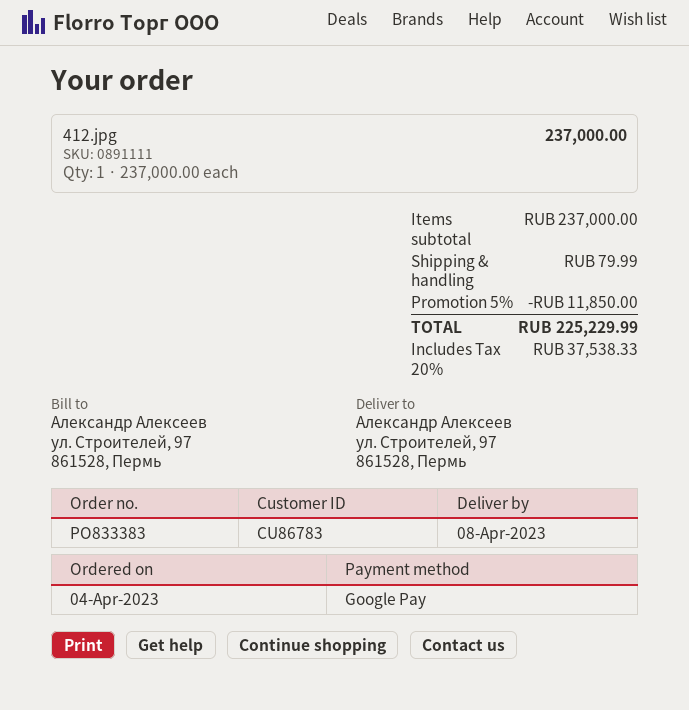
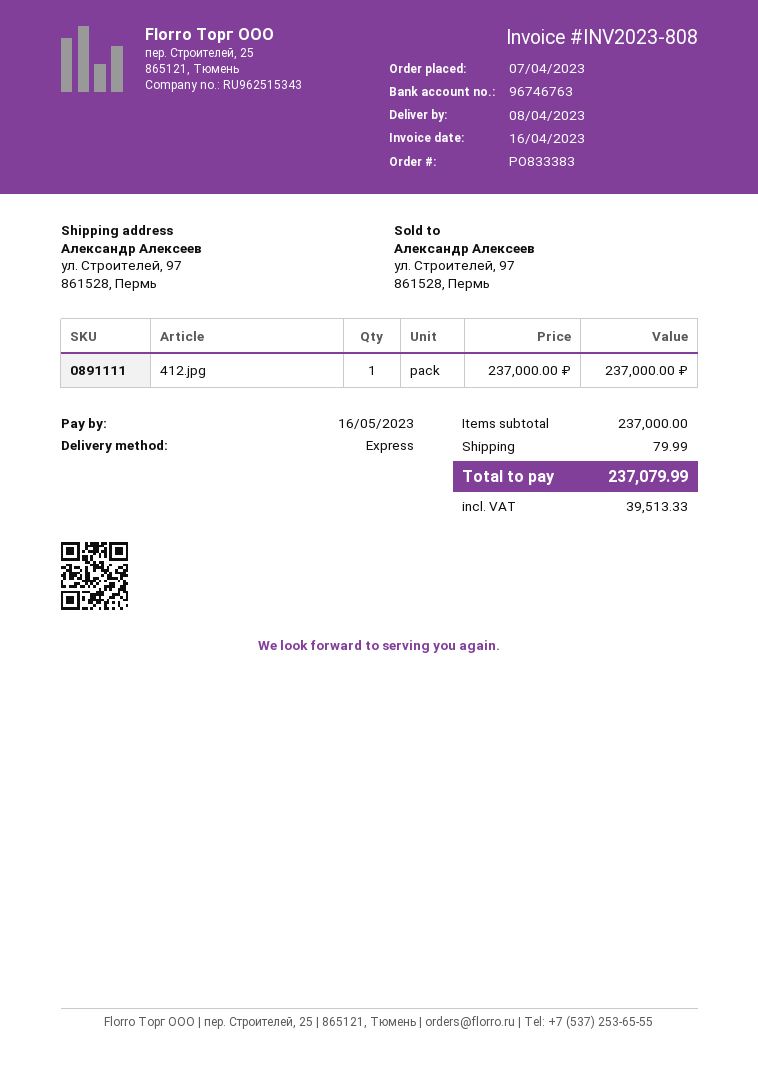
order date: 2023-04-04 -> 2023-04-07
discount: 5% = 11850.00 -> none
tax: 37538.33 -> 39513.33
total: 225229.99 -> 237079.99

